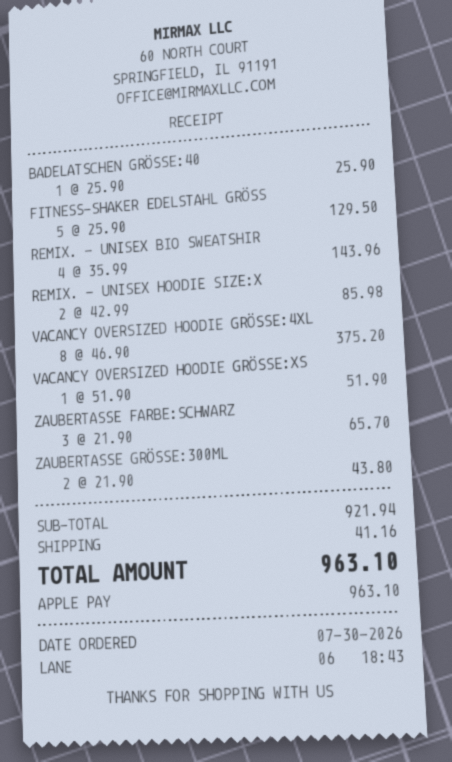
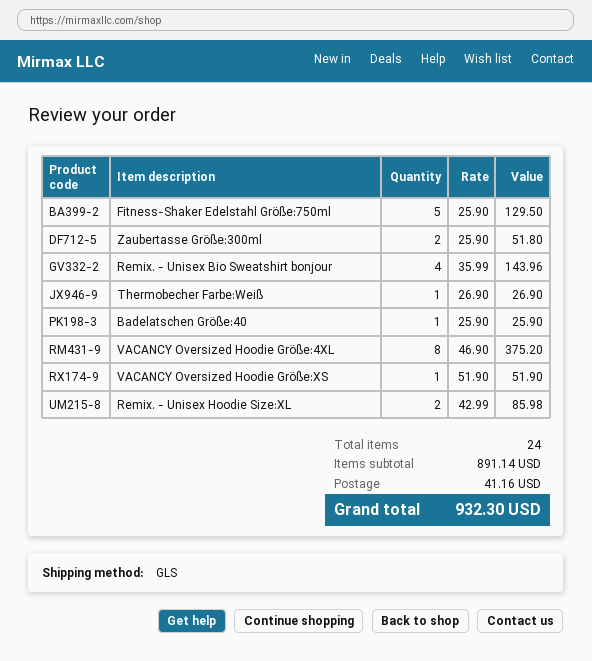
ZAUBERTASSE FARBE:SCHWARZ: 3 x 21.90 = 65.70 -> none
ZAUBERTASSE GRÖSSE:300ML: 2 x 21.90 = 43.80 -> 2 x 25.90 = 51.80
Thermobecher Farbe:Weiß: none -> 1 x 26.90 = 26.90
subtotal: 921.94 -> 891.14
total: 963.10 -> 932.30

